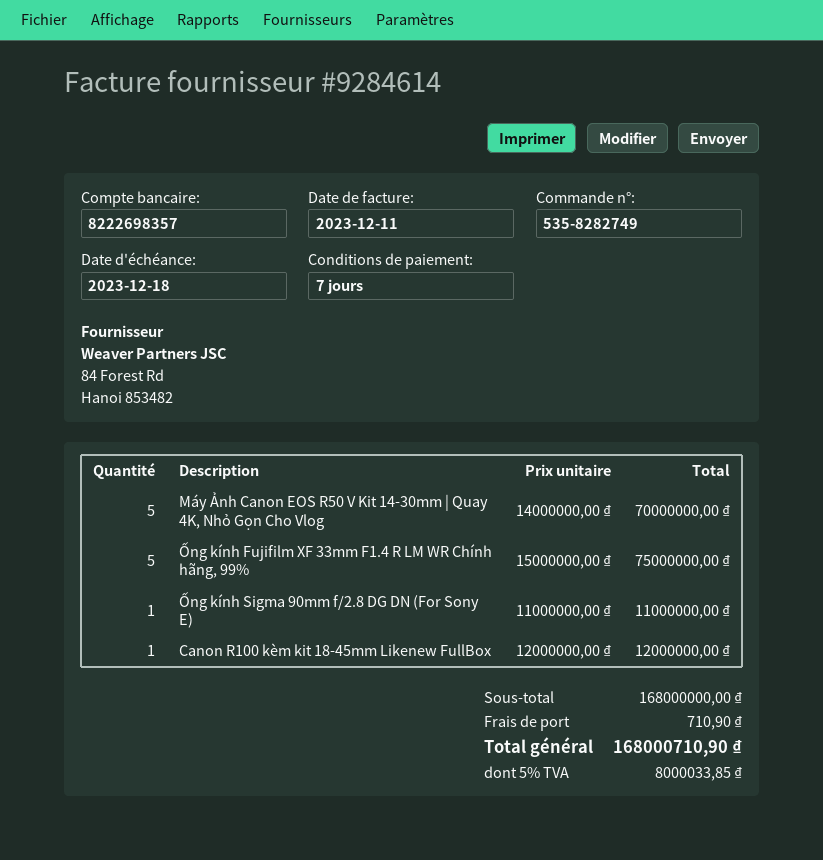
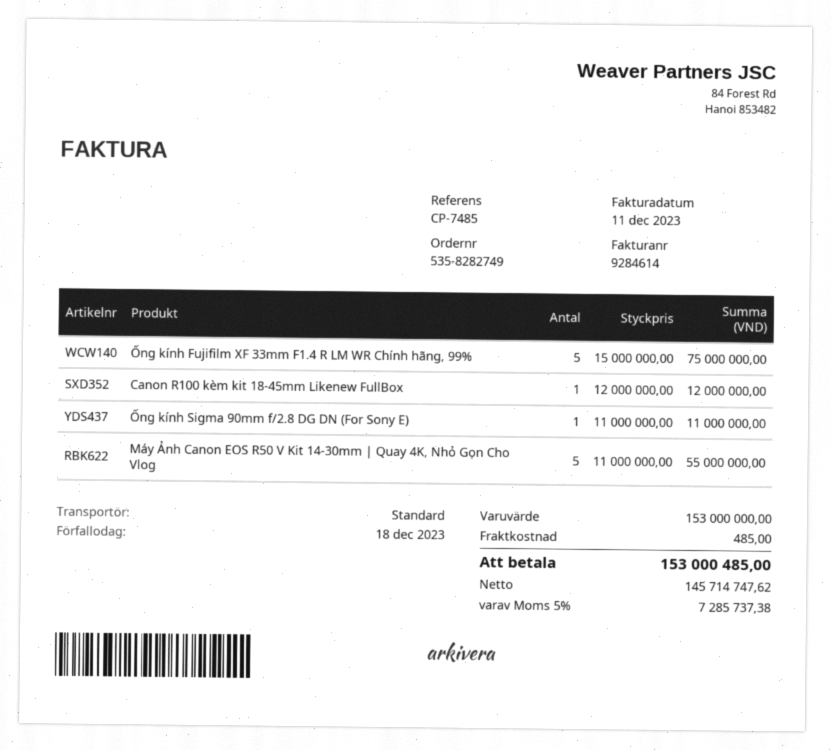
Máy Ảnh Canon EOS R50 V Kit 14-30mm | Quay 4K, Nhỏ Gọn Cho Vlog: 5 x 14000000.00 = 70000000.00 -> 5 x 11000000.00 = 55000000.00
subtotal: 168000000.00 -> 153000000.00
shipping: 710.90 -> 485.00
tax: 5% = 8000033.85 -> 5% = 7285737.38
total: 168000710.90 -> 153000485.00

